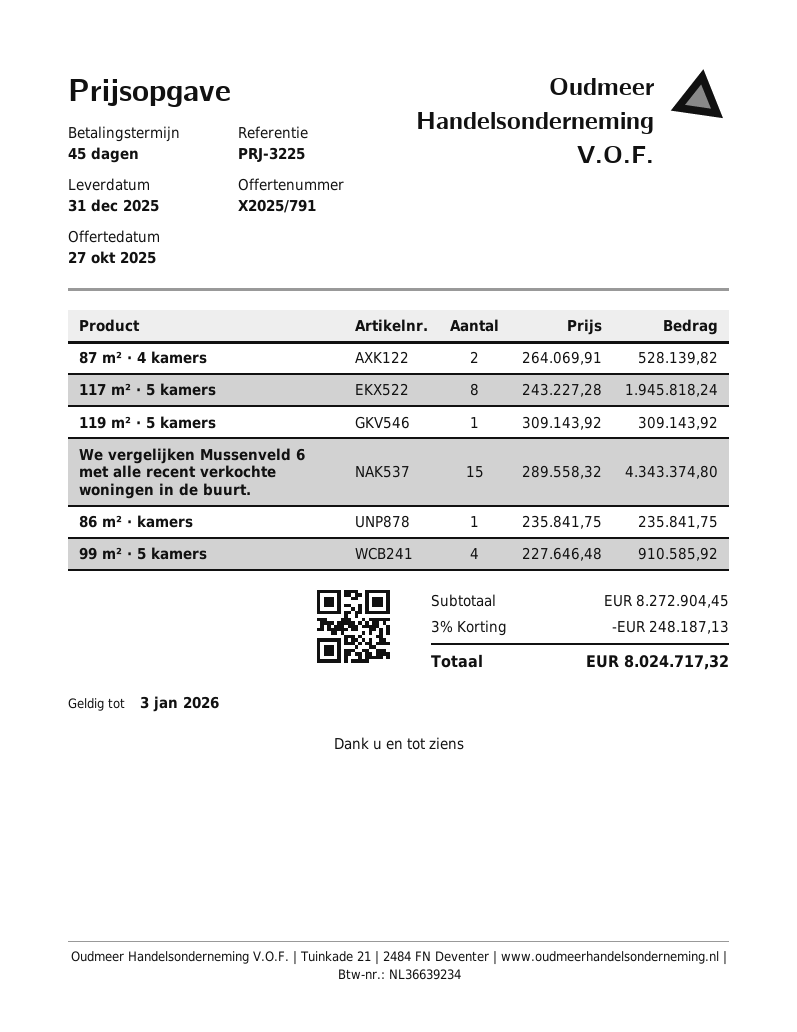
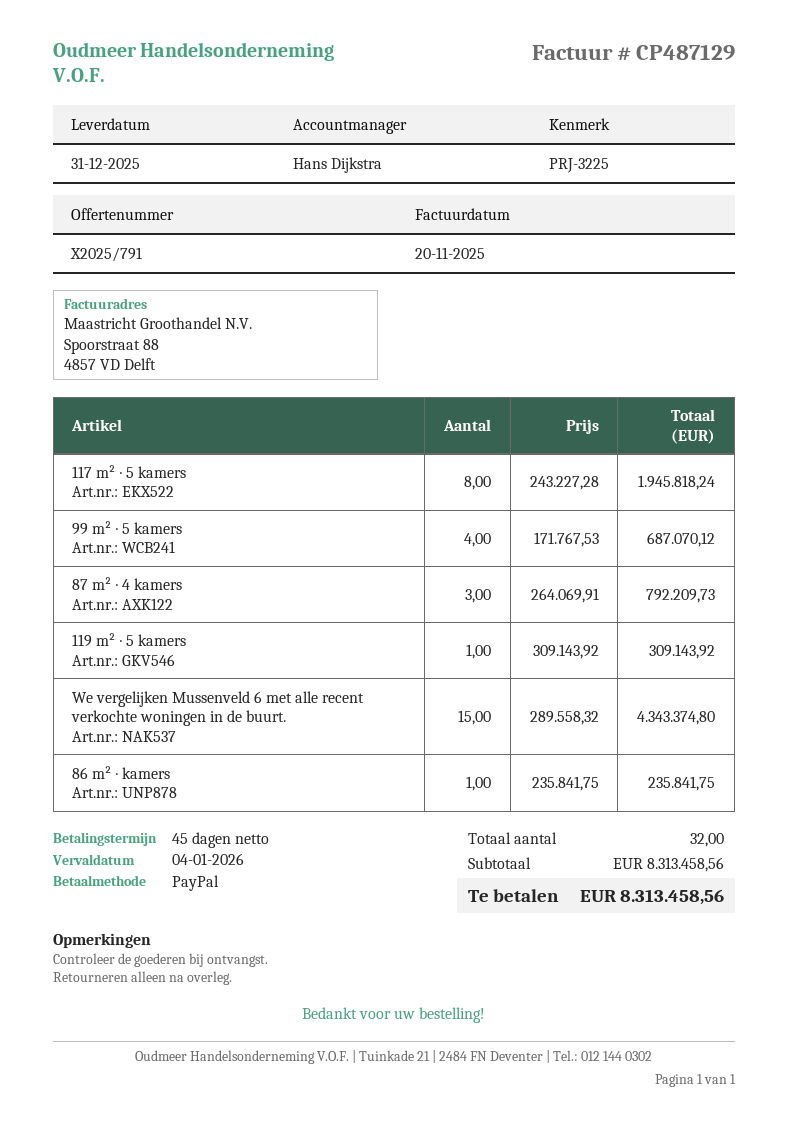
87 m² · 4 kamers: 2 x 264069.91 = 528139.82 -> 3 x 264069.91 = 792209.73
99 m² · 5 kamers: 4 x 227646.48 = 910585.92 -> 4 x 171767.53 = 687070.12
subtotal: 8272904.45 -> 8313458.56
discount: 3% = 248187.13 -> none
total: 8024717.32 -> 8313458.56

